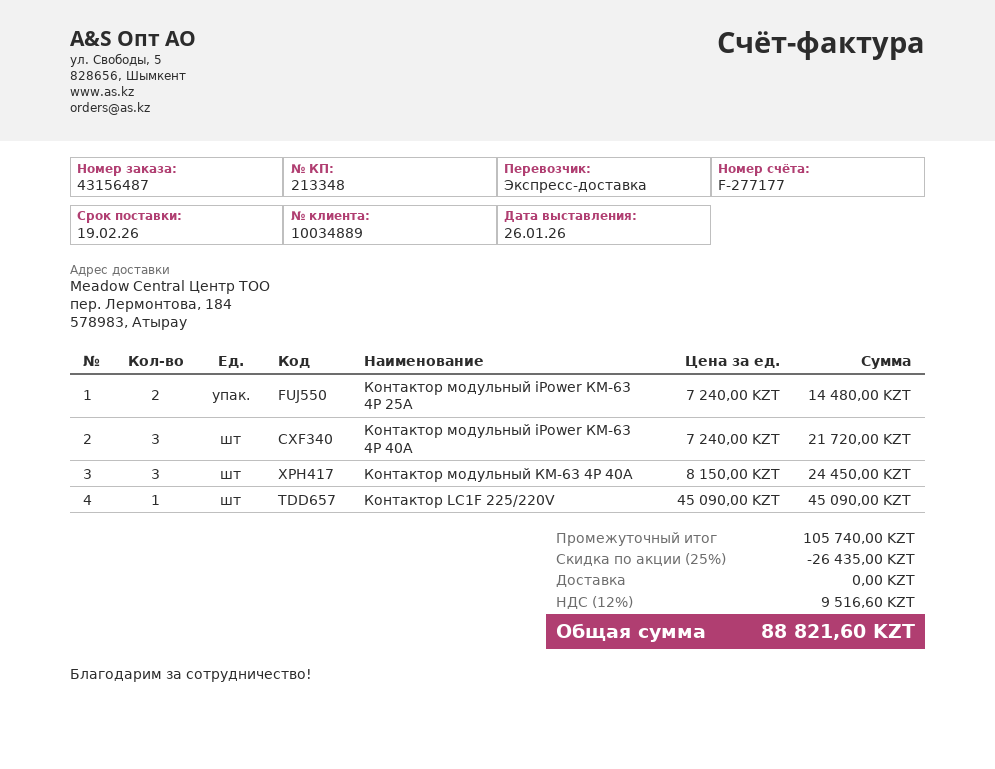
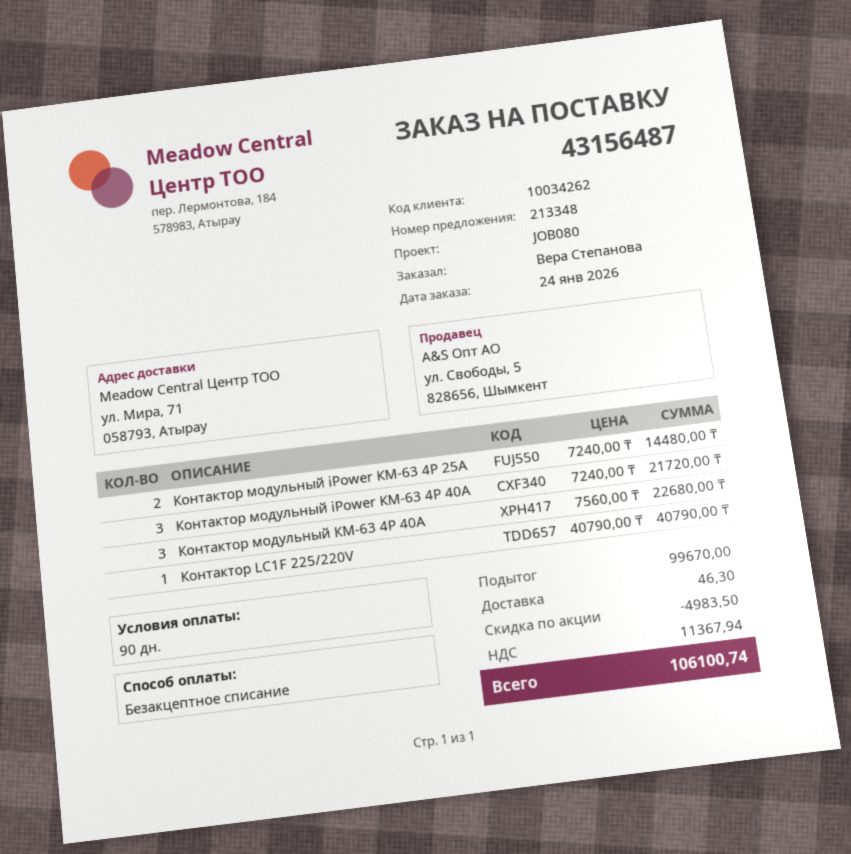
customer number: 10034889 -> 10034262
ship to: пер. Лермонтова, 184, 578983, Атырау -> ул. Мира, 71, 058793, Атырау
Контактор модульный КМ-63 4Р 40А: 3 x 8150.00 = 24450.00 -> 3 x 7560.00 = 22680.00
Контактор LC1F 225/220V: 1 x 45090.00 = 45090.00 -> 1 x 40790.00 = 40790.00
subtotal: 105740.00 -> 99670.00
discount: 26435.00 -> 4983.50
shipping: 0.00 -> 46.30
tax: 9516.60 -> 11367.94
total: 88821.60 -> 106100.74

